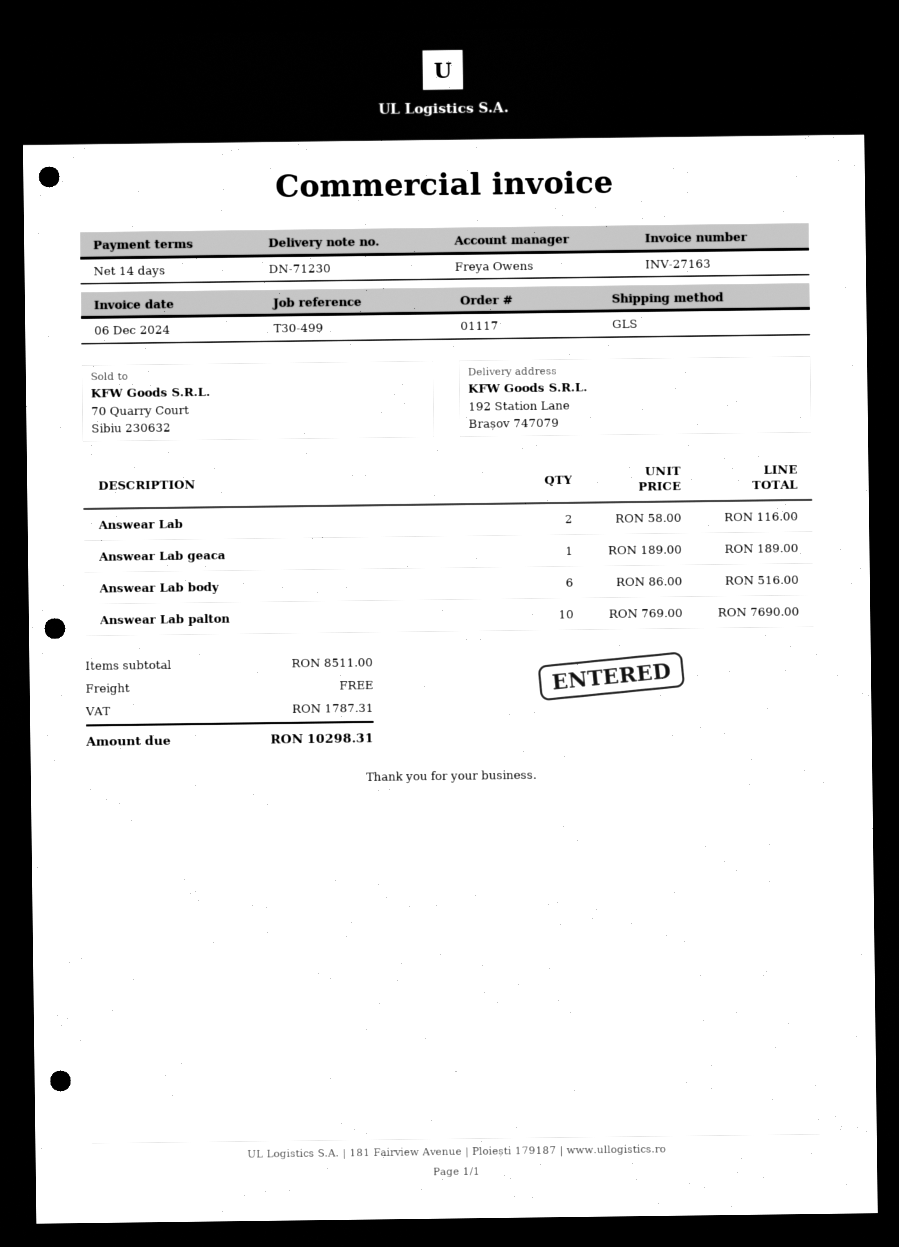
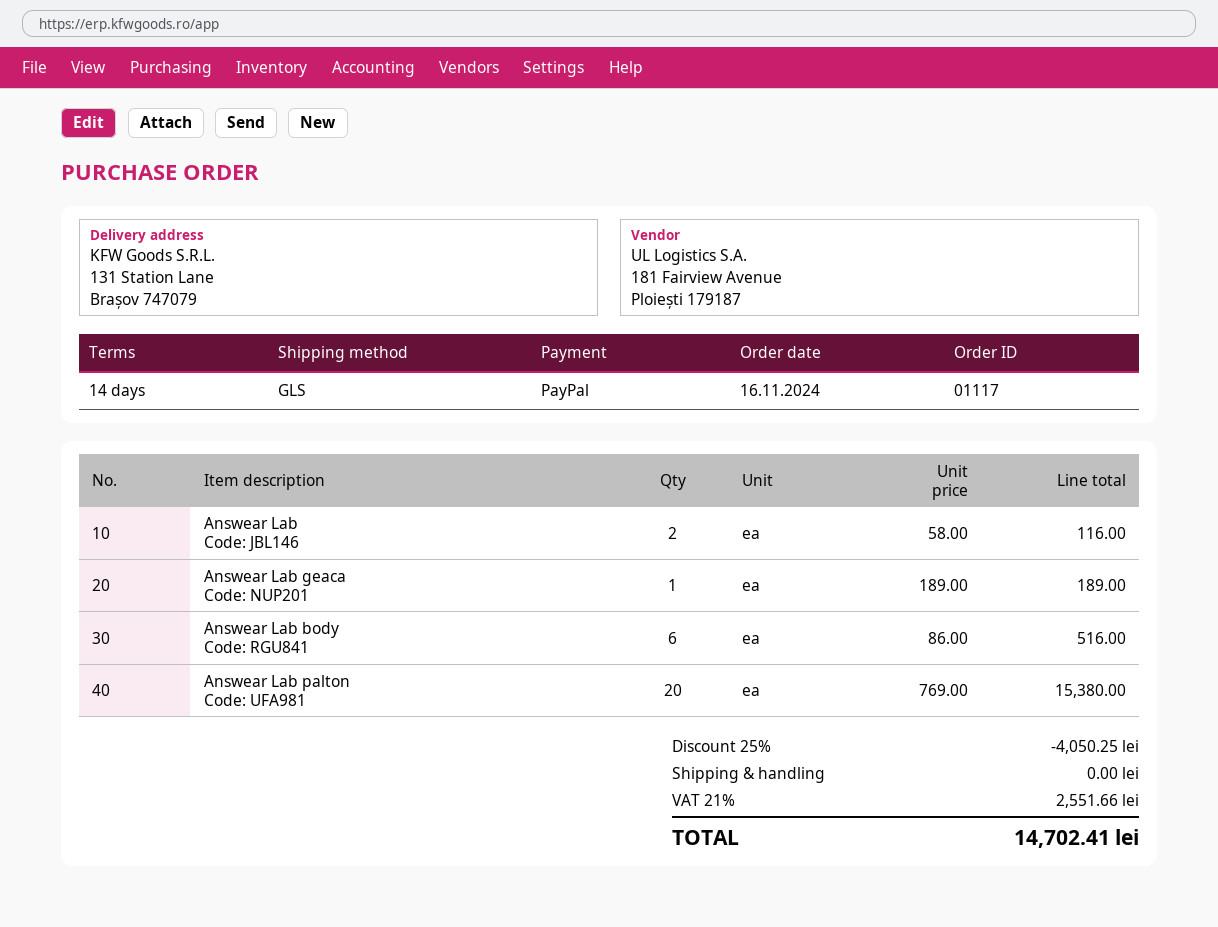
ship to: 192 Station Lane, Brașov 747079 -> 131 Station Lane, Brașov 747079
Answear Lab palton: 10 x 769.00 = 7690.00 -> 20 x 769.00 = 15380.00
discount: none -> 25% = 4050.25
tax: 1787.31 -> 2551.66
total: 10298.31 -> 14702.41

